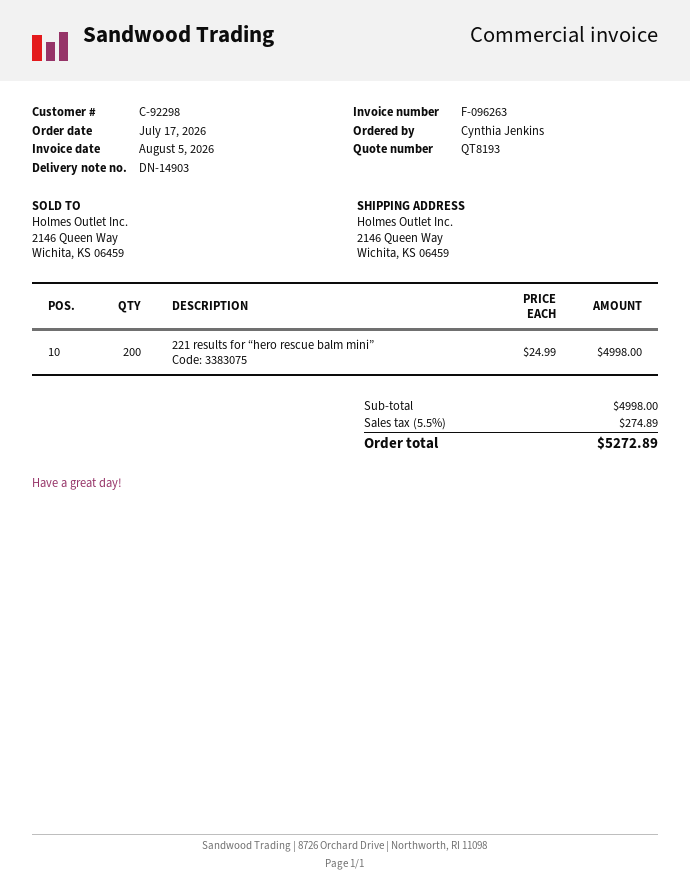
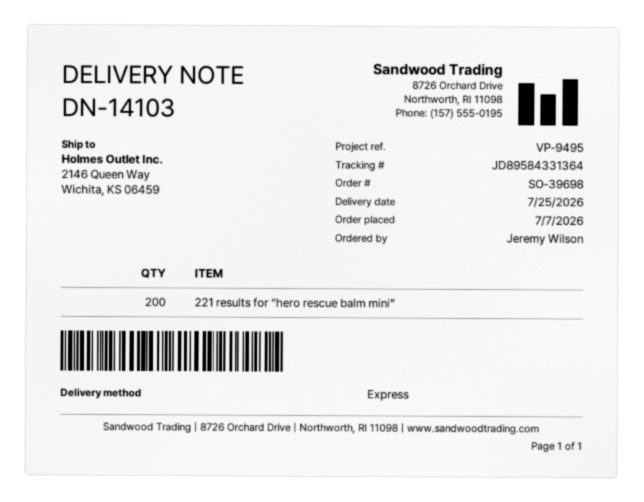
order date: 2026-07-17 -> 2026-07-07
delivery note number: DN-14903 -> DN-14103
ordered by: Cynthia Jenkins -> Jeremy Wilson

